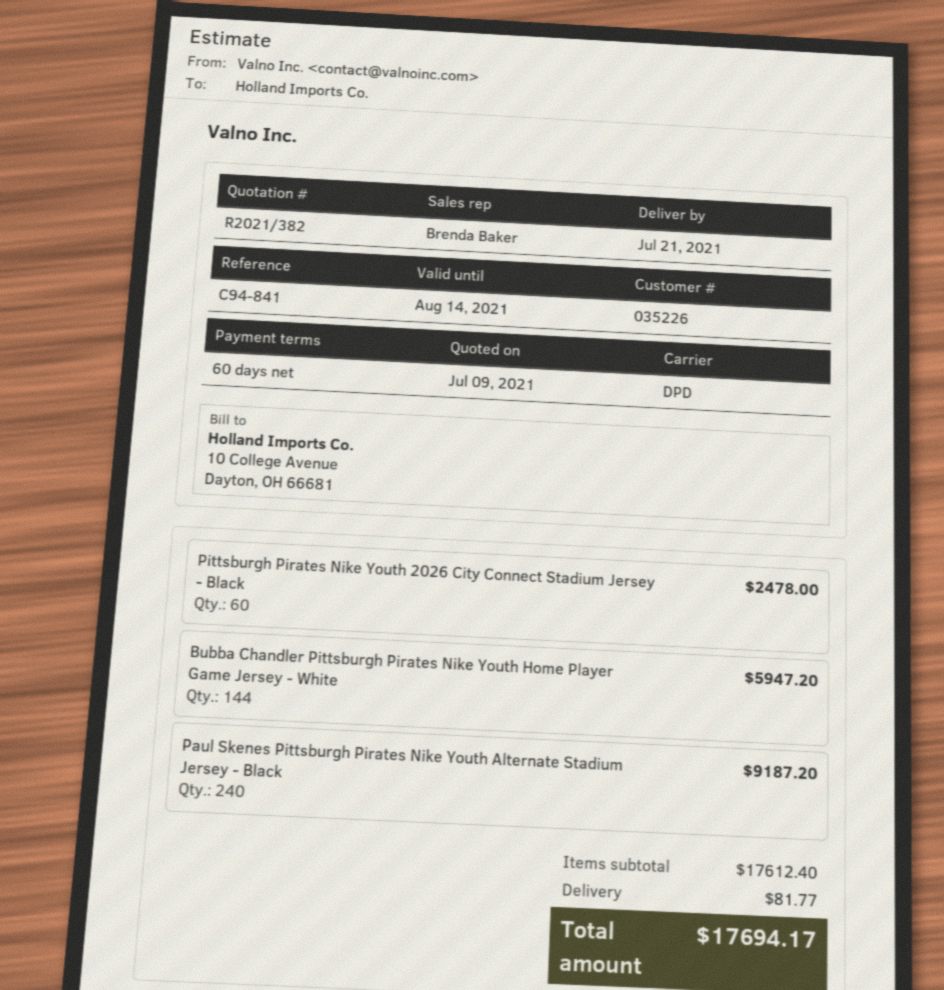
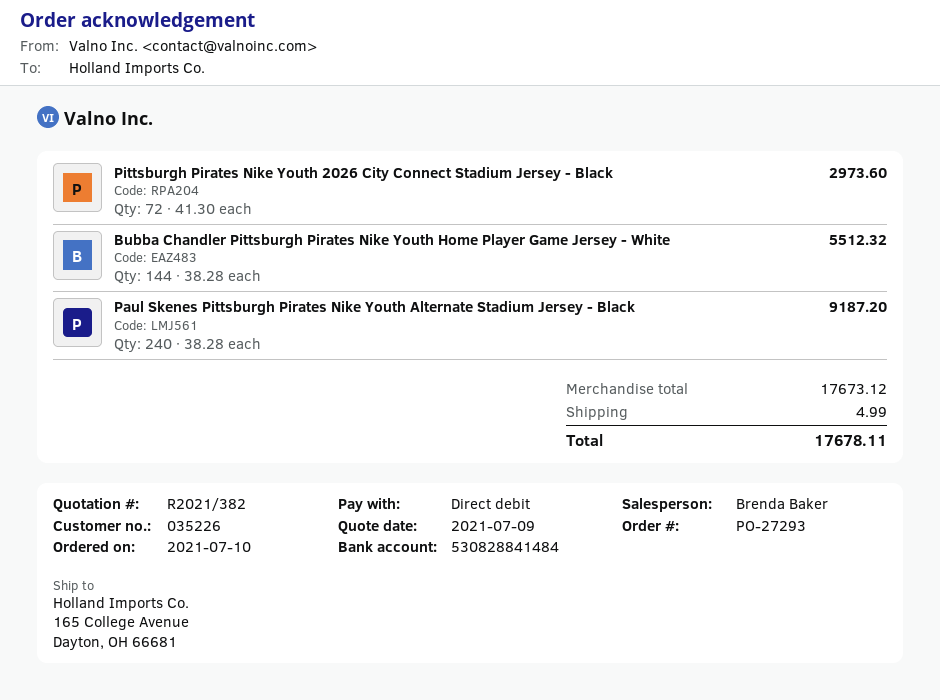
Pittsburgh Pirates Nike Youth 2026 City Connect Stadium Jersey - Black: 60 for 2478.00 -> 72 for 2973.60
Bubba Chandler Pittsburgh Pirates Nike Youth Home Player Game Jersey - White: 144 for 5947.20 -> 144 for 5512.32
subtotal: 17612.40 -> 17673.12
shipping: 81.77 -> 4.99
total: 17694.17 -> 17678.11

